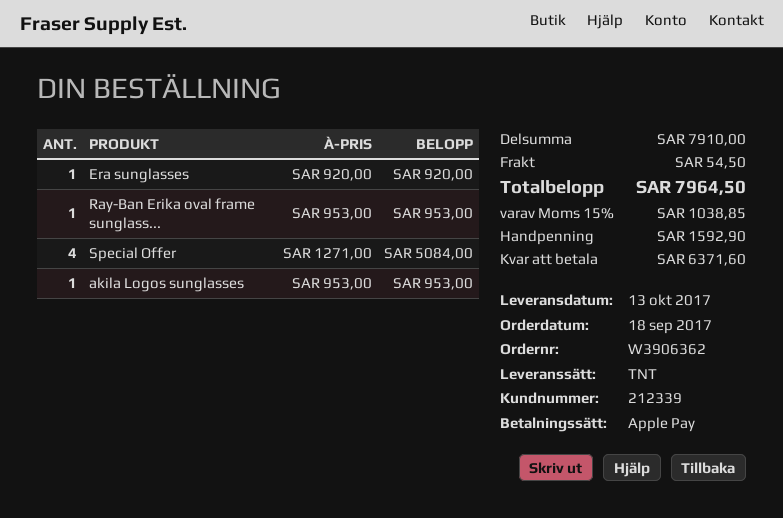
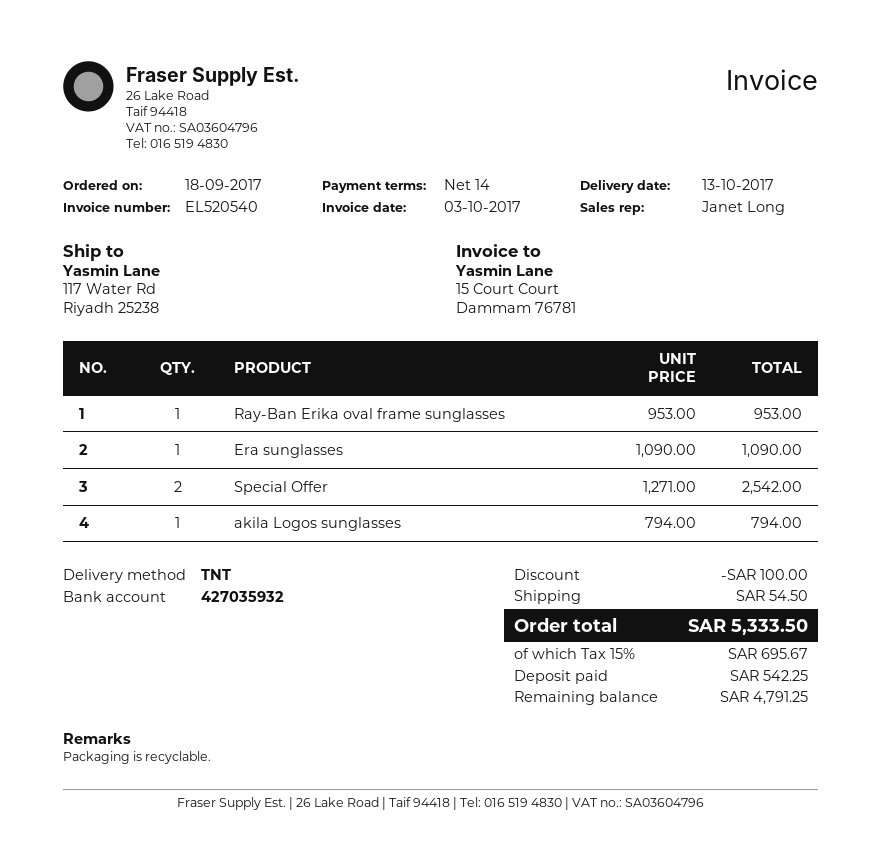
Era sunglasses: 1 x 920.00 = 920.00 -> 1 x 1090.00 = 1090.00
Special Offer: 4 x 1271.00 = 5084.00 -> 2 x 1271.00 = 2542.00
akila Logos sunglasses: 1 x 953.00 = 953.00 -> 1 x 794.00 = 794.00
discount: none -> 100.00
tax: 15% = 1038.85 -> 15% = 695.67
total: 7964.50 -> 5333.50
deposit: 1592.90 -> 542.25
balance: 6371.60 -> 4791.25

